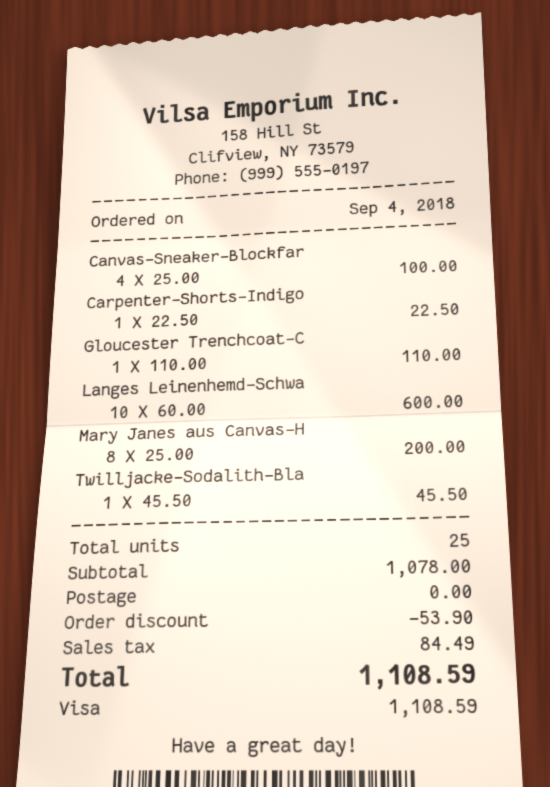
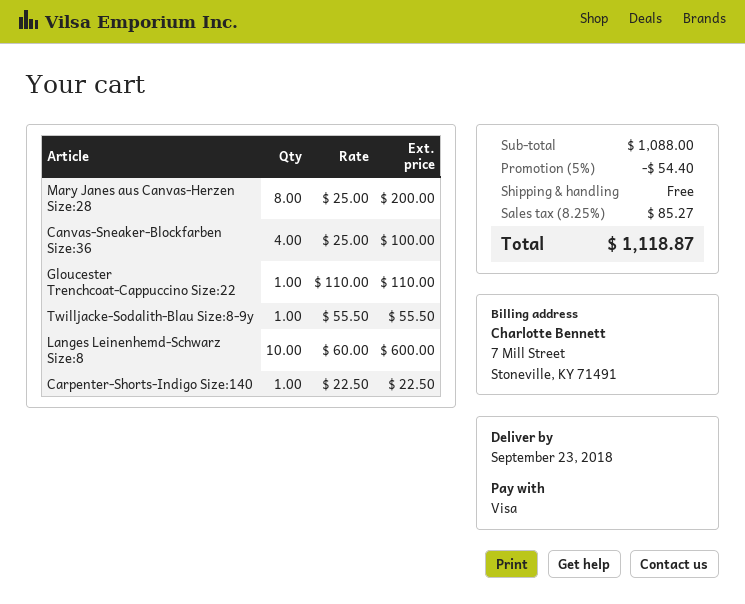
Twilljacke-Sodalith-Bla: 1 x 45.50 = 45.50 -> 1 x 55.50 = 55.50
subtotal: 1078.00 -> 1088.00
discount: 53.90 -> 54.40
tax: 84.49 -> 85.27
total: 1108.59 -> 1118.87

